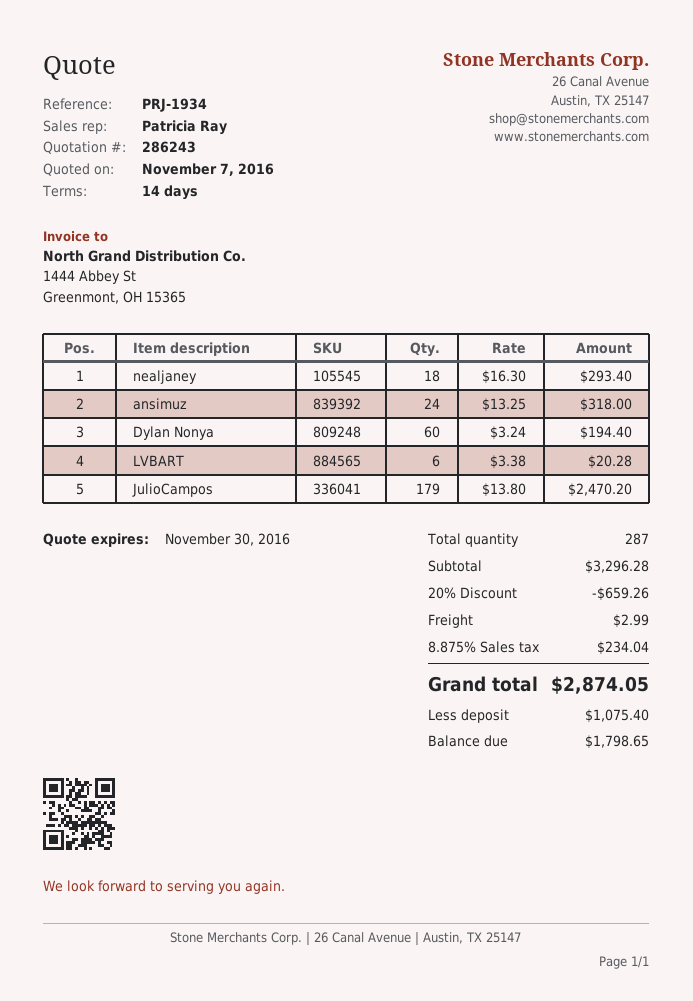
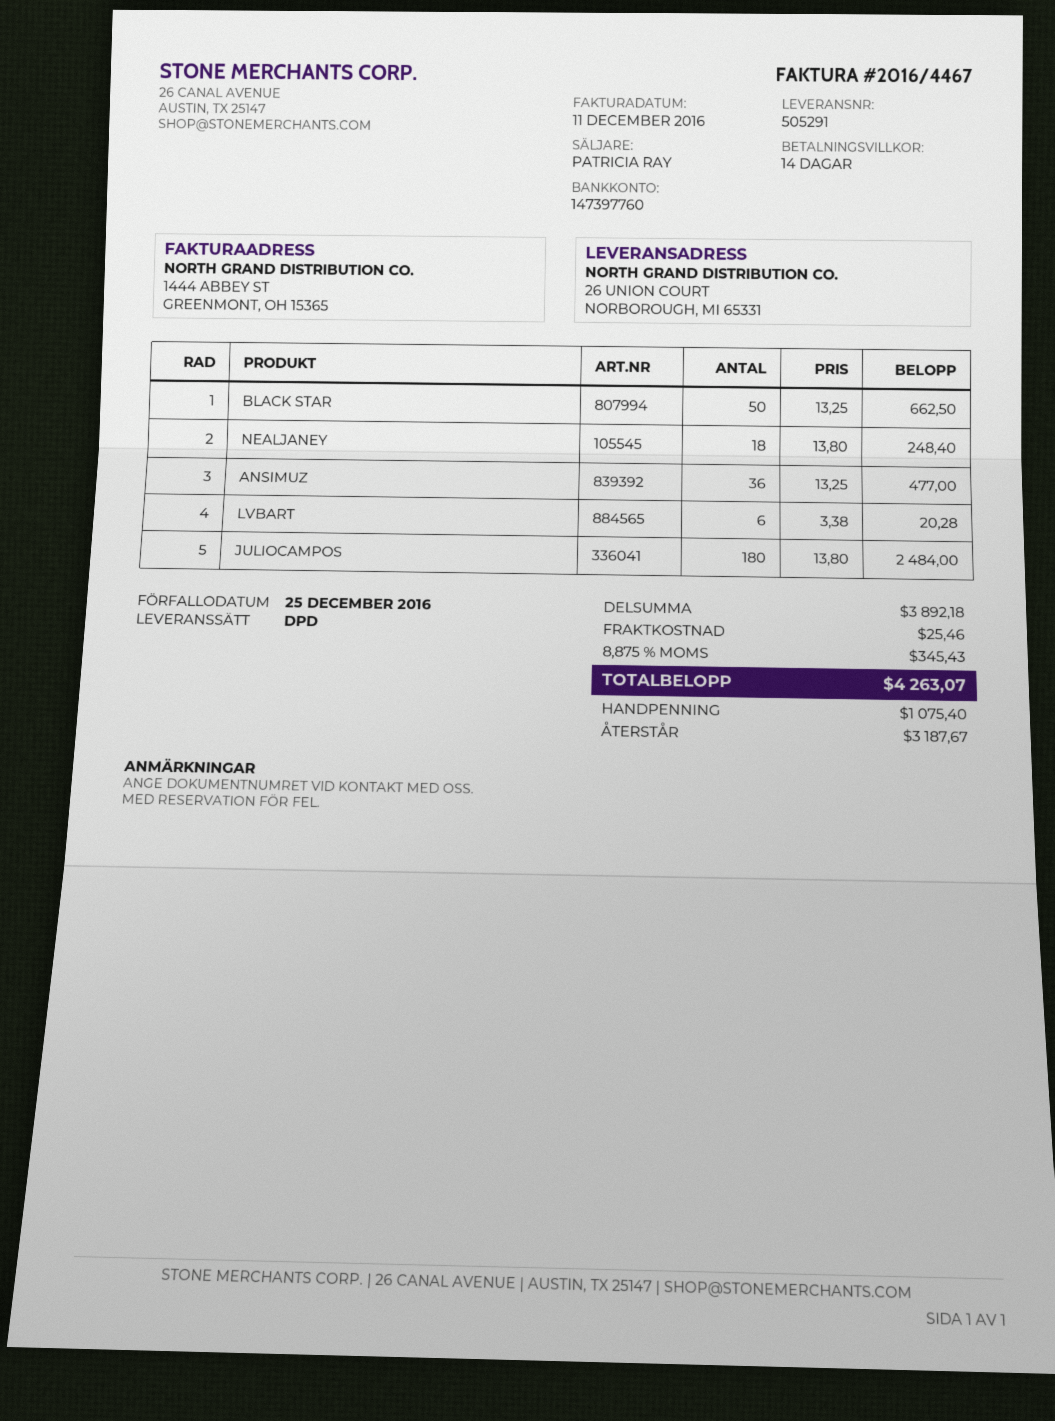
nealjaney: 18 x 16.30 = 293.40 -> 18 x 13.80 = 248.40
ansimuz: 24 x 13.25 = 318.00 -> 36 x 13.25 = 477.00
Dylan Nonya: 60 x 3.24 = 194.40 -> none
JulioCampos: 179 x 13.80 = 2470.20 -> 180 x 13.80 = 2484.00
BLACK STAR: none -> 50 x 13.25 = 662.50
subtotal: 3296.28 -> 3892.18
discount: 20% = 659.26 -> none
shipping: 2.99 -> 25.46
tax: 8.875% = 234.04 -> 8.875% = 345.43
total: 2874.05 -> 4263.07
balance: 1798.65 -> 3187.67

